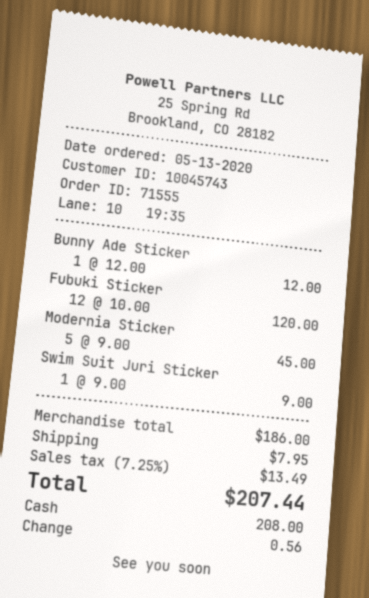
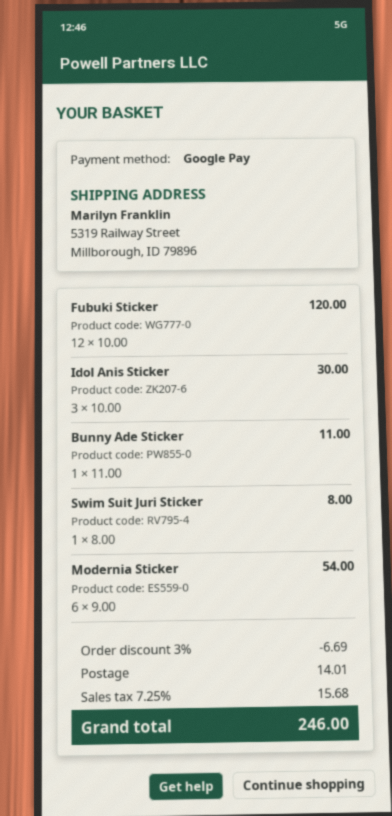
payment method: cash -> Google Pay
Bunny Ade Sticker: 1 x 12.00 = 12.00 -> 1 x 11.00 = 11.00
Modernia Sticker: 5 x 9.00 = 45.00 -> 6 x 9.00 = 54.00
Swim Suit Juri Sticker: 1 x 9.00 = 9.00 -> 1 x 8.00 = 8.00
Idol Anis Sticker: none -> 3 x 10.00 = 30.00
discount: none -> 3% = 6.69
shipping: 7.95 -> 14.01
tax: 7.25% = 13.49 -> 7.25% = 15.68
total: 207.44 -> 246.00

